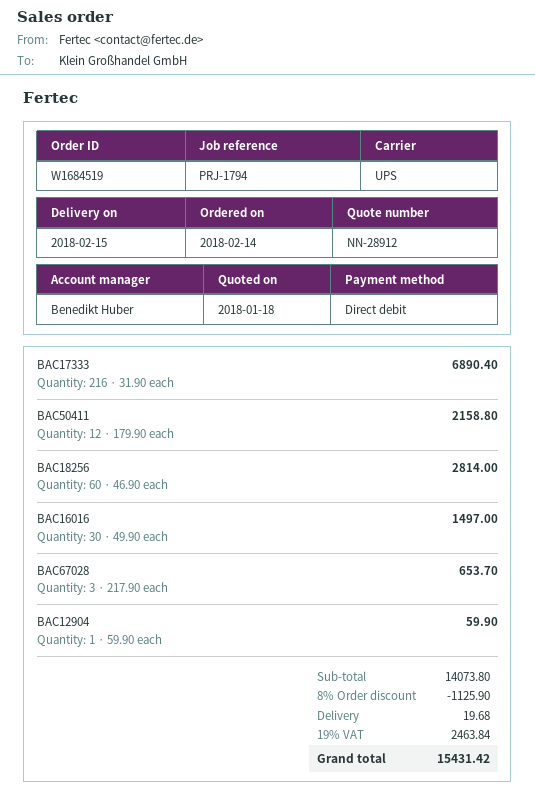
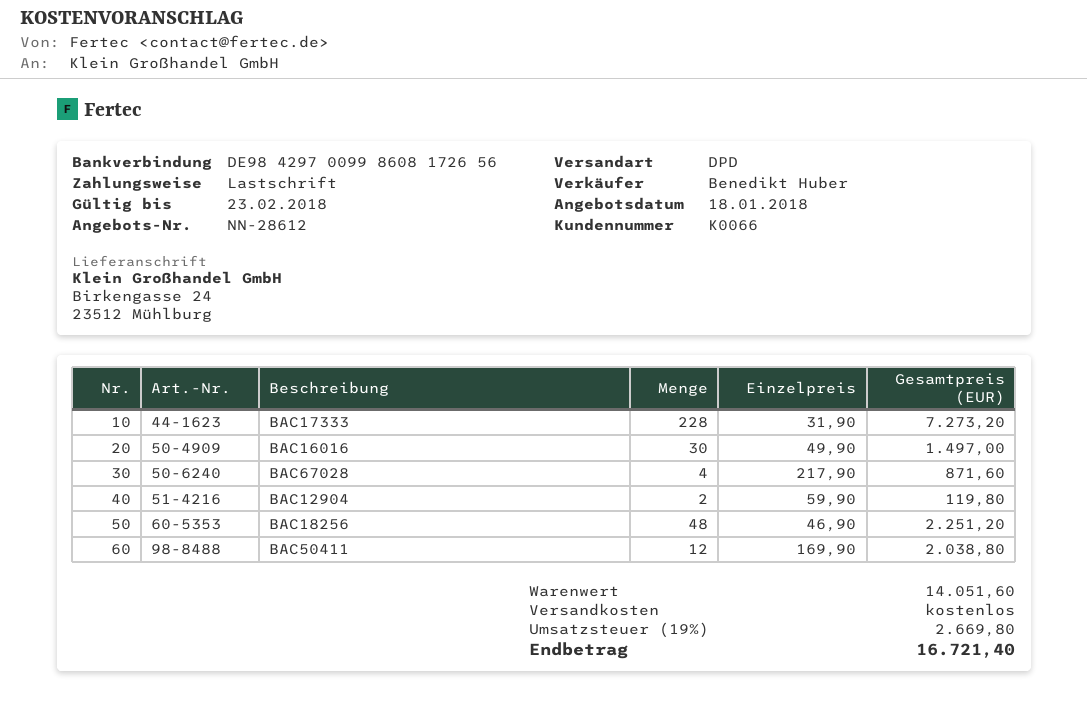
quote number: NN-28912 -> NN-28612
shipping method: UPS -> DPD
BAC17333: 216 x 31.90 = 6890.40 -> 228 x 31.90 = 7273.20
BAC50411: 12 x 179.90 = 2158.80 -> 12 x 169.90 = 2038.80
BAC18256: 60 x 46.90 = 2814.00 -> 48 x 46.90 = 2251.20
BAC67028: 3 x 217.90 = 653.70 -> 4 x 217.90 = 871.60
BAC12904: 1 x 59.90 = 59.90 -> 2 x 59.90 = 119.80
subtotal: 14073.80 -> 14051.60
discount: 8% = 1125.90 -> none
shipping: 19.68 -> 0.00
tax: 19% = 2463.84 -> 19% = 2669.80
total: 15431.42 -> 16721.40

